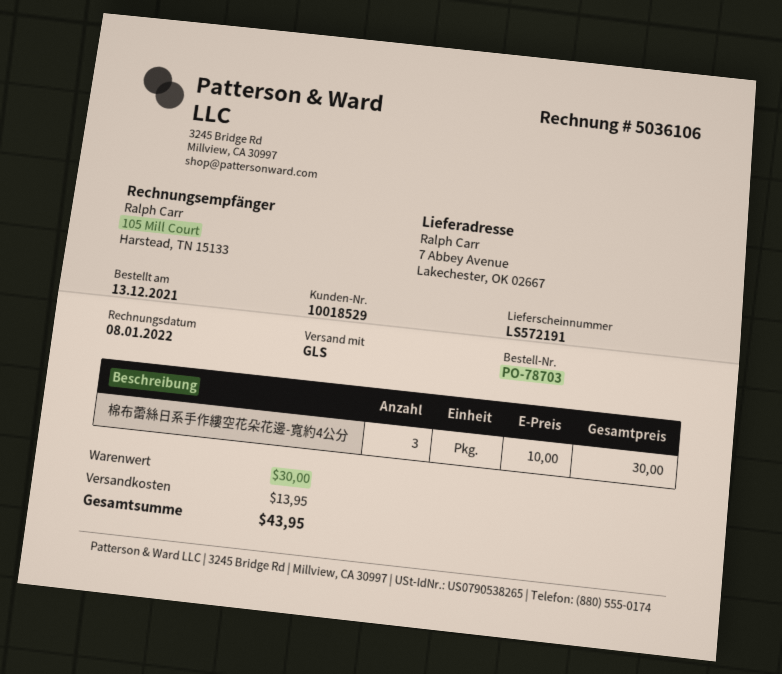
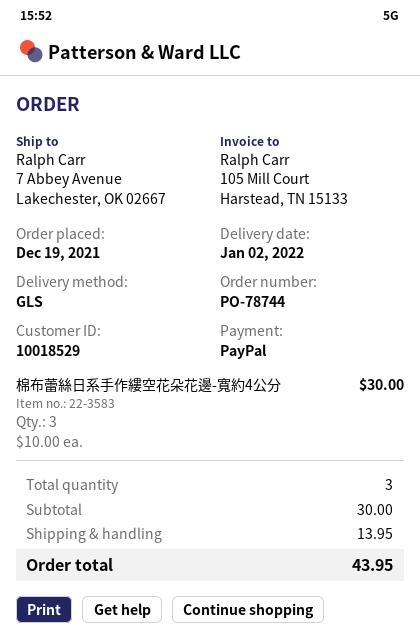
order number: PO-78703 -> PO-78744
order date: 2021-12-13 -> 2021-12-19

